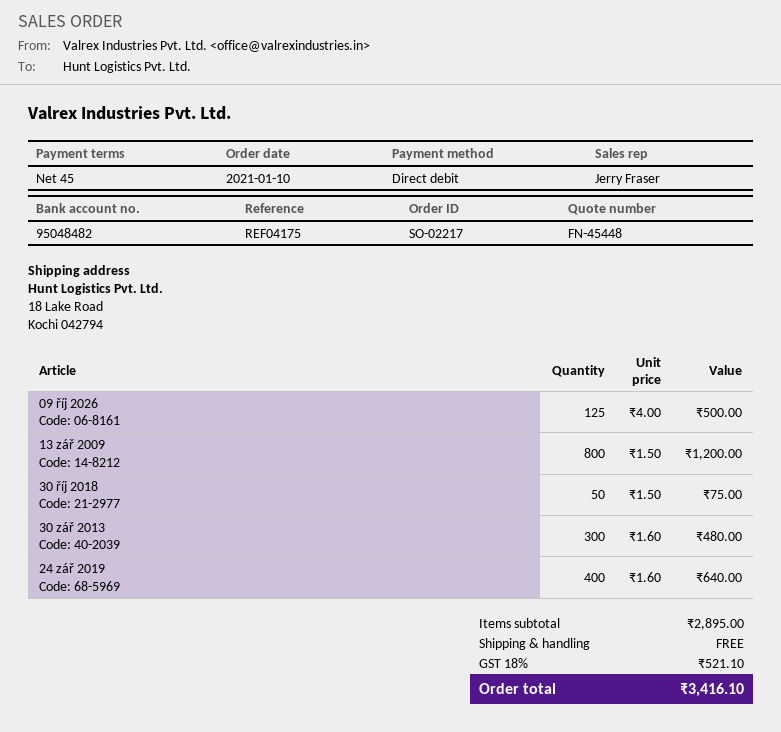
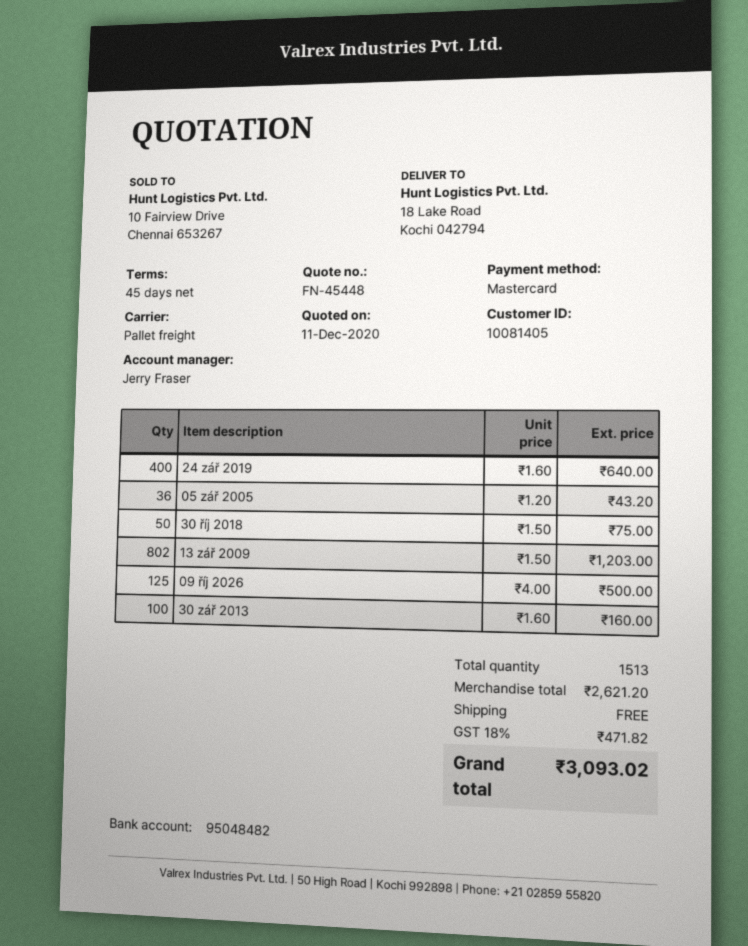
payment method: direct debit -> Mastercard
13 zář 2009: 800 x 1.50 = 1200.00 -> 802 x 1.50 = 1203.00
30 zář 2013: 300 x 1.60 = 480.00 -> 100 x 1.60 = 160.00
05 zář 2005: none -> 36 x 1.20 = 43.20
subtotal: 2895.00 -> 2621.20
tax: 18% = 521.10 -> 18% = 471.82
total: 3416.10 -> 3093.02

